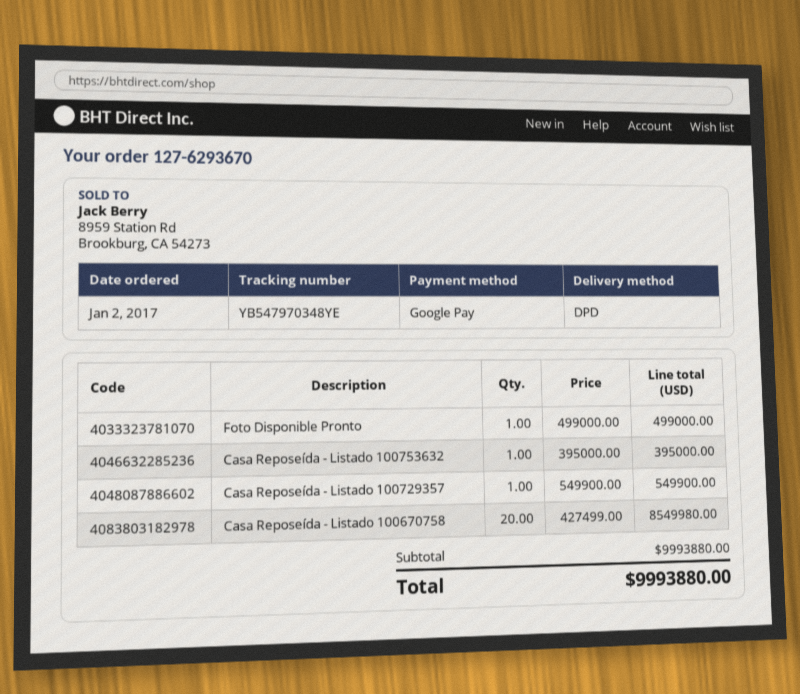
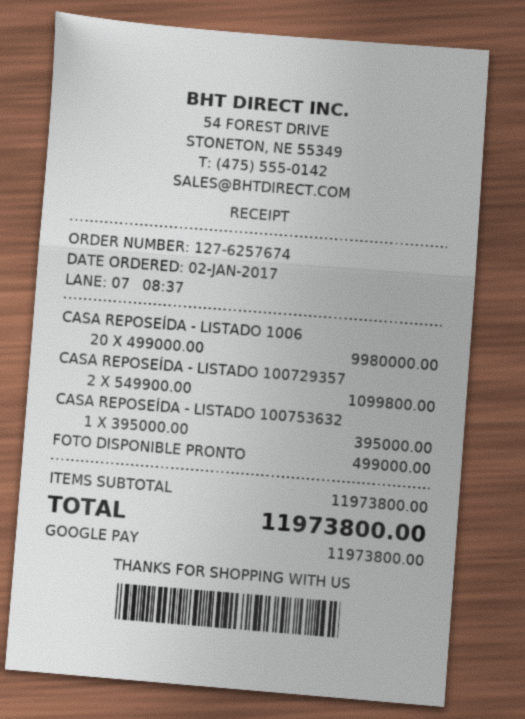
order number: 127-6293670 -> 127-6257674
Casa Reposeída - Listado 100729357: 1 x 549900.00 = 549900.00 -> 2 x 549900.00 = 1099800.00
Casa Reposeída - Listado 100670758: 20 x 427499.00 = 8549980.00 -> 20 x 499000.00 = 9980000.00
subtotal: 9993880.00 -> 11973800.00
total: 9993880.00 -> 11973800.00

